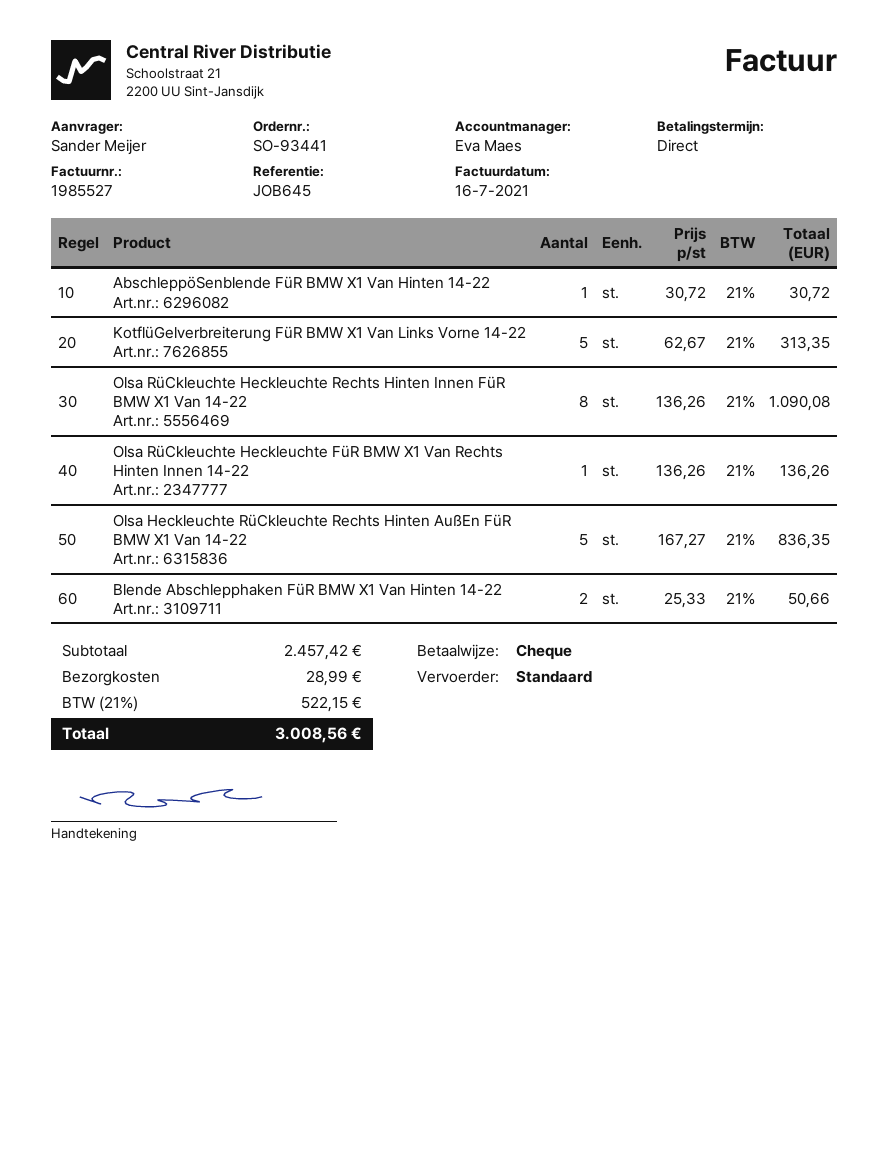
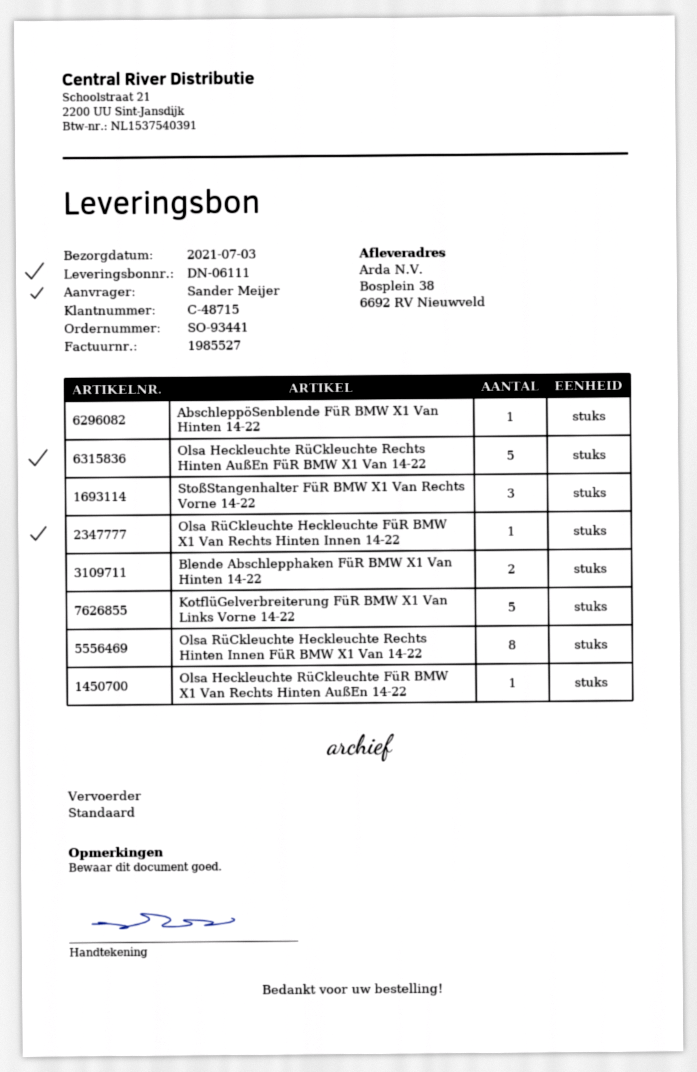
StoßStangenhalter FüR BMW X1 Van Rechts Vorne 14-22: none -> 3
Olsa Heckleuchte RüCkleuchte FüR BMW X1 Van Rechts Hinten AußEn 14-22: none -> 1

